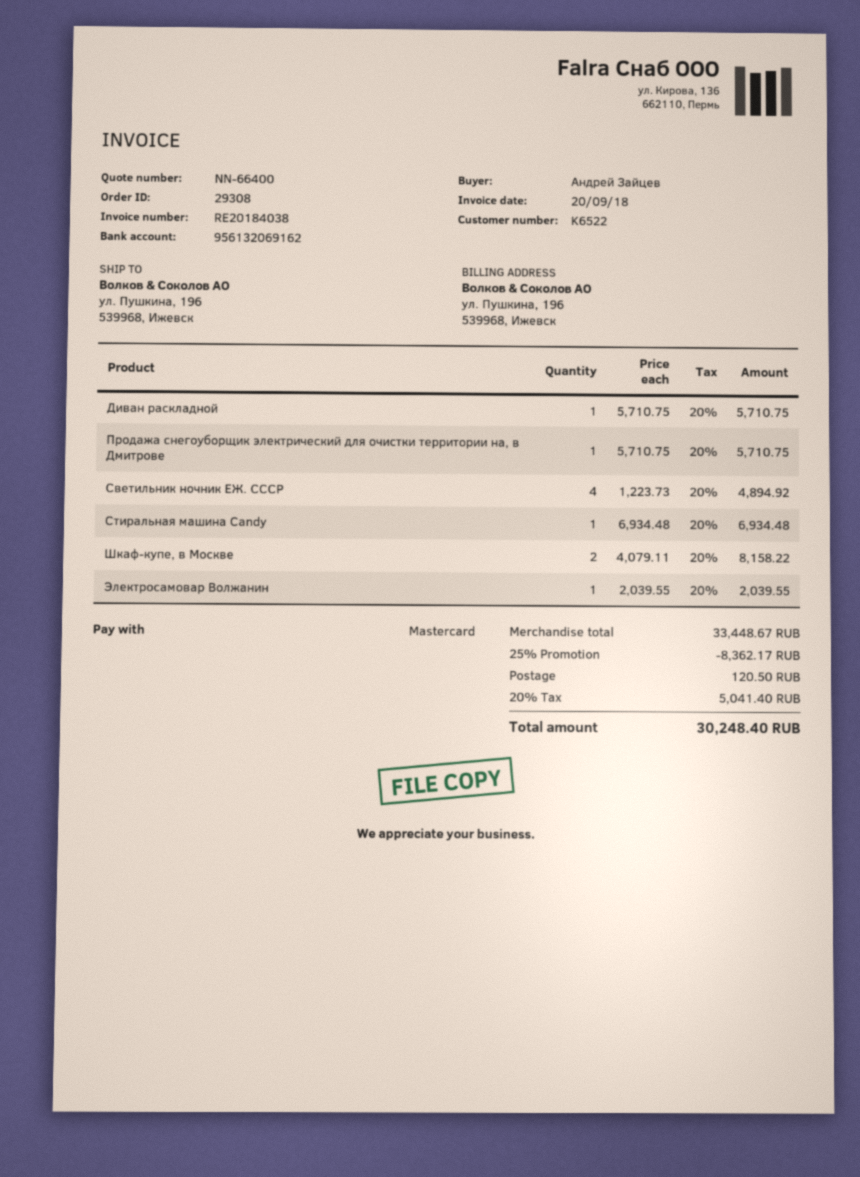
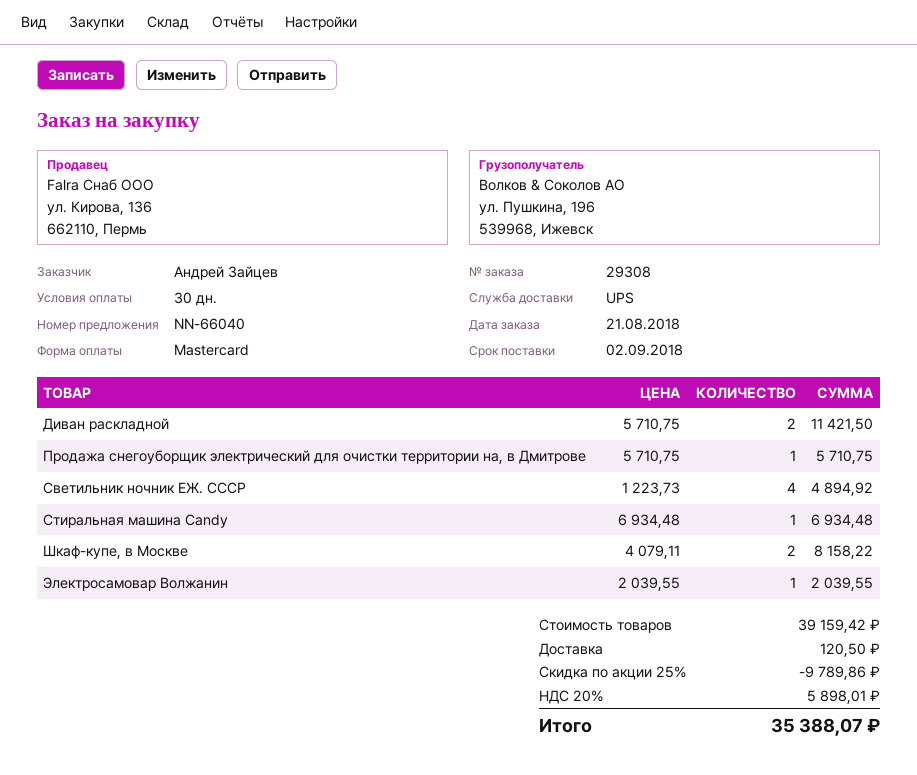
quote number: NN-66400 -> NN-66040
Диван раскладной: 1 x 5710.75 = 5710.75 -> 2 x 5710.75 = 11421.50
subtotal: 33448.67 -> 39159.42
discount: 25% = 8362.17 -> 25% = 9789.86
tax: 20% = 5041.40 -> 20% = 5898.01
total: 30248.40 -> 35388.07

